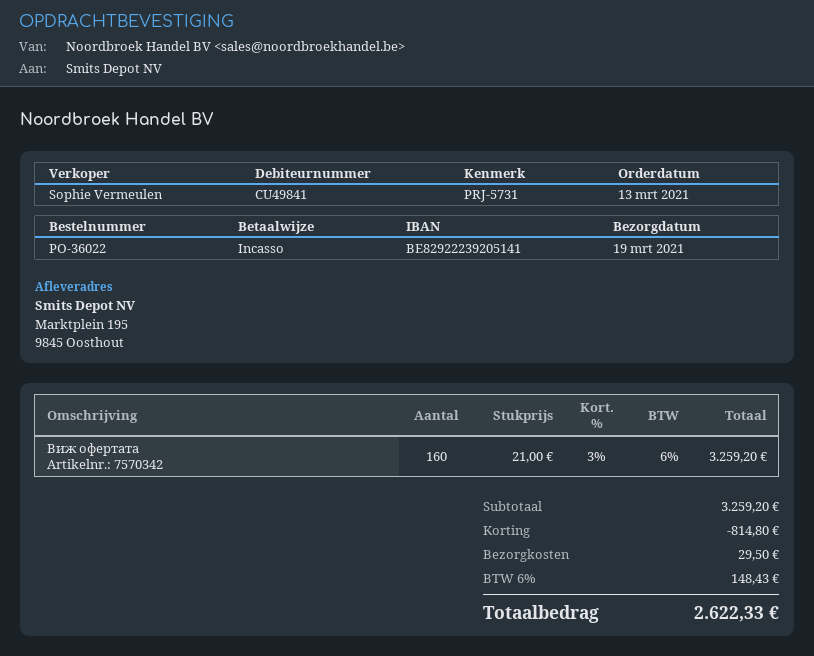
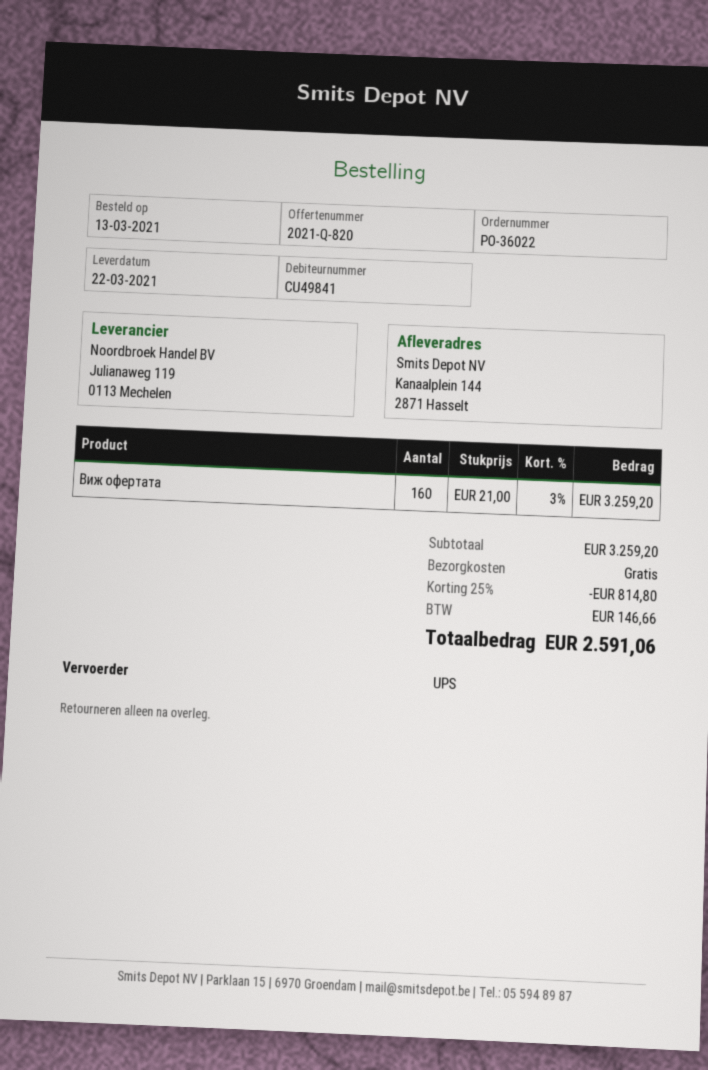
delivery date: 2021-03-19 -> 2021-03-22
ship to: Marktplein 195, 9845 Oosthout -> Kanaalplein 144, 2871 Hasselt
shipping: 29.50 -> 0.00
tax: 148.43 -> 146.66
total: 2622.33 -> 2591.06

